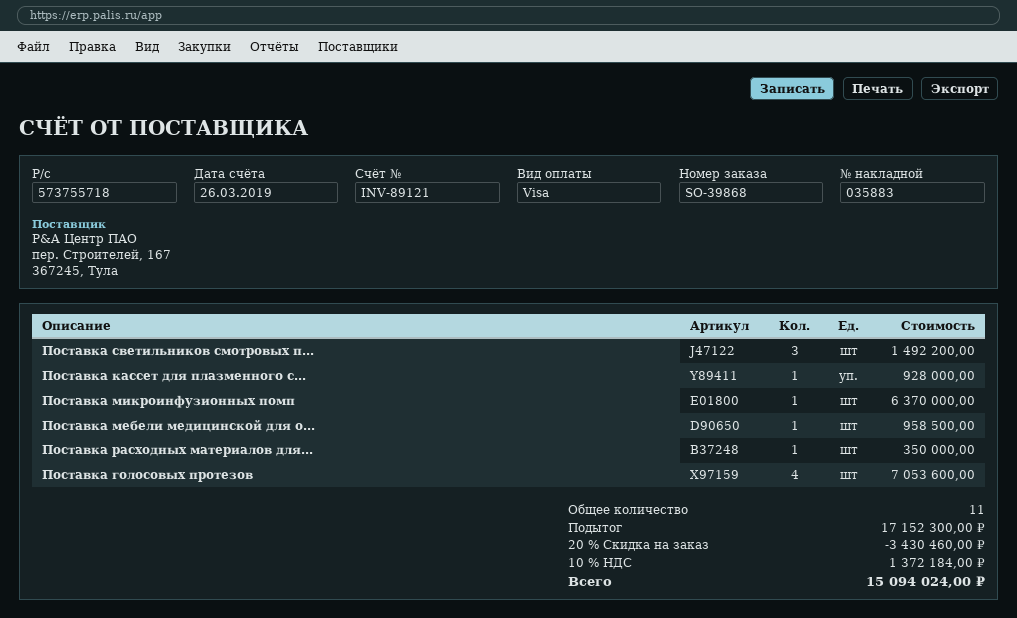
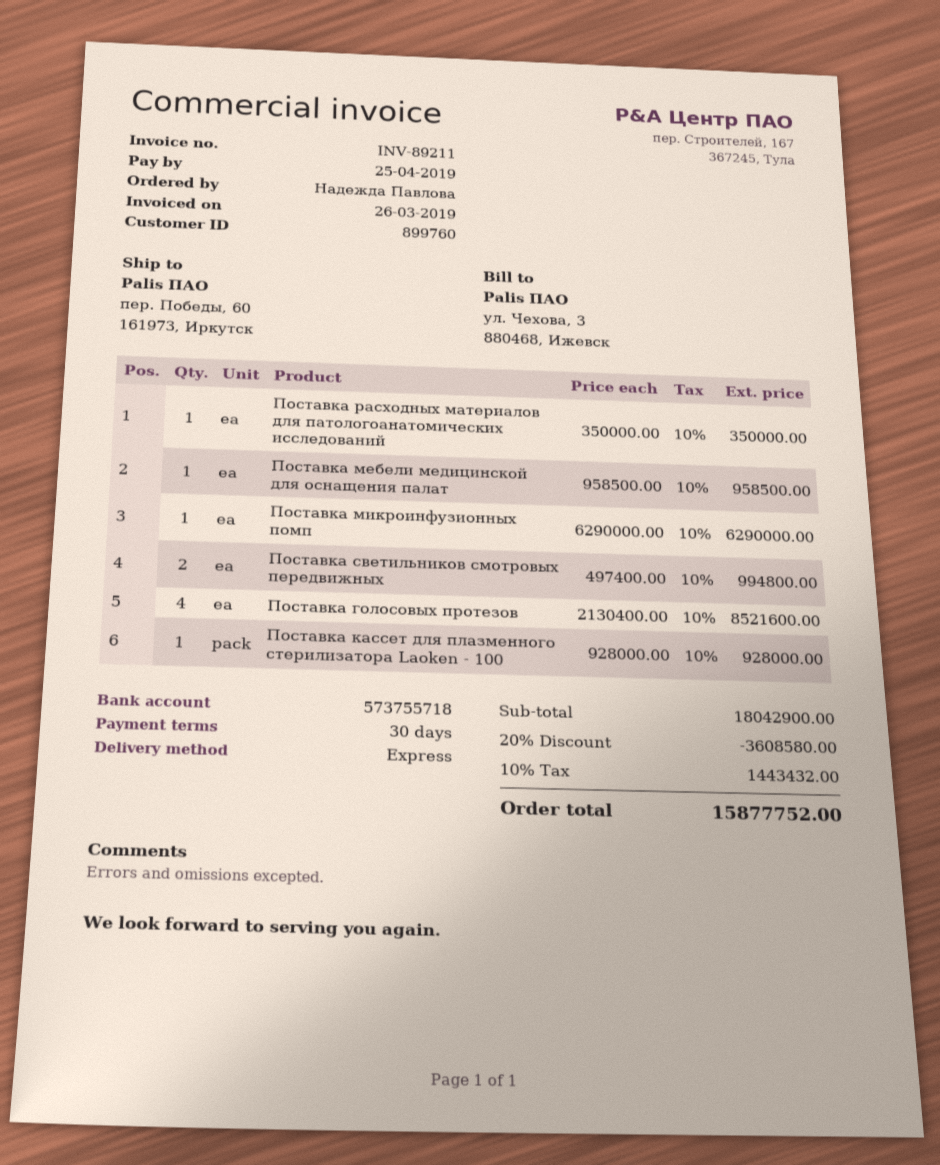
invoice number: INV-89121 -> INV-89211
Поставка светильников смотровых п...: 3 for 1492200.00 -> 2 for 994800.00
Поставка микроинфузионных помп: 1 for 6370000.00 -> 1 for 6290000.00
Поставка голосовых протезов: 4 for 7053600.00 -> 4 for 8521600.00
subtotal: 17152300.00 -> 18042900.00
discount: 20% = 3430460.00 -> 20% = 3608580.00
tax: 10% = 1372184.00 -> 10% = 1443432.00
total: 15094024.00 -> 15877752.00

